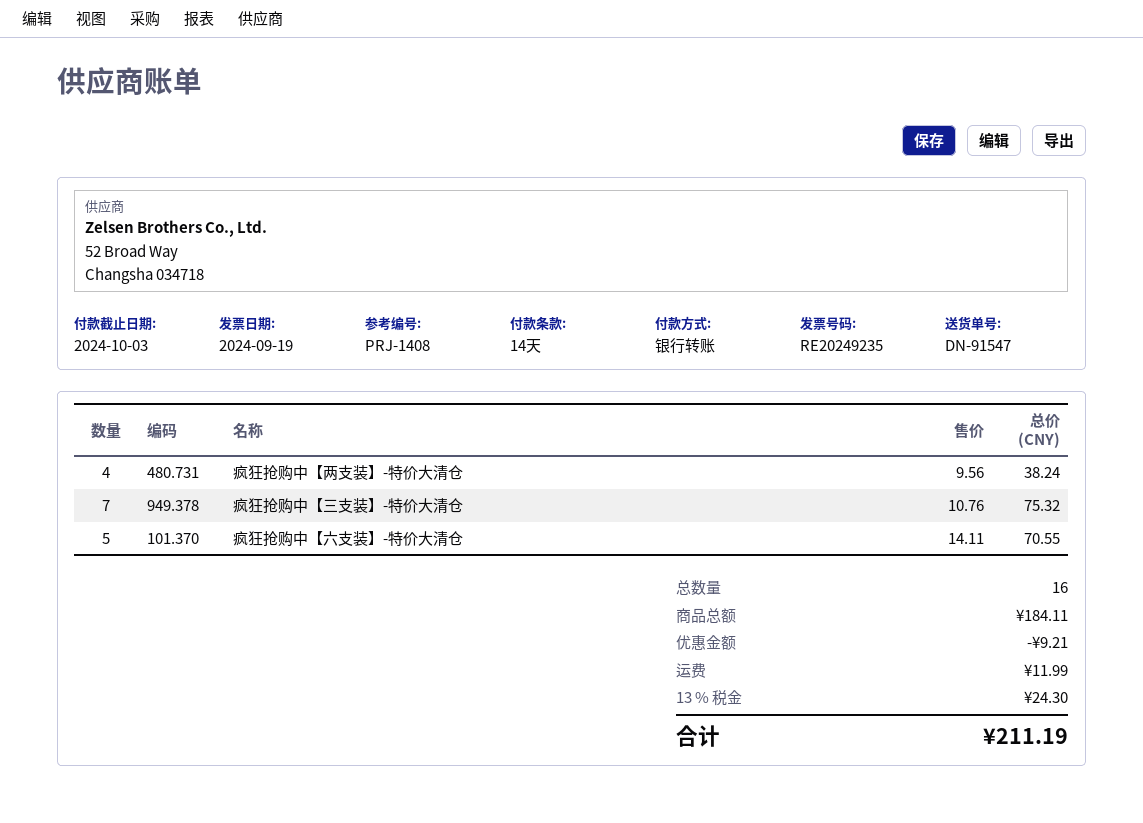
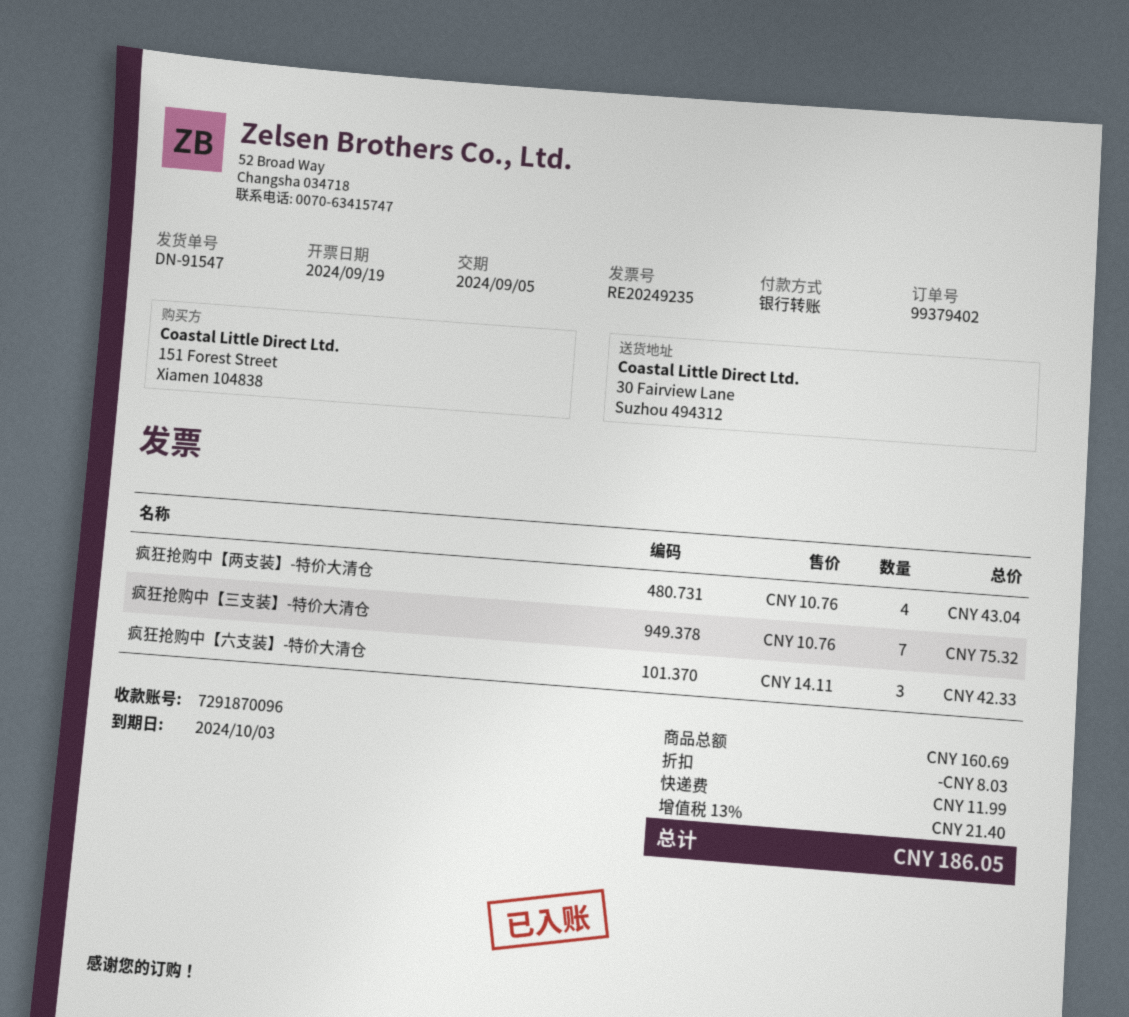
疯狂抢购中【两支装】-特价大清仓: 4 x 9.56 = 38.24 -> 4 x 10.76 = 43.04
疯狂抢购中【六支装】-特价大清仓: 5 x 14.11 = 70.55 -> 3 x 14.11 = 42.33
subtotal: 184.11 -> 160.69
discount: 9.21 -> 8.03
tax: 13% = 24.30 -> 13% = 21.40
total: 211.19 -> 186.05

